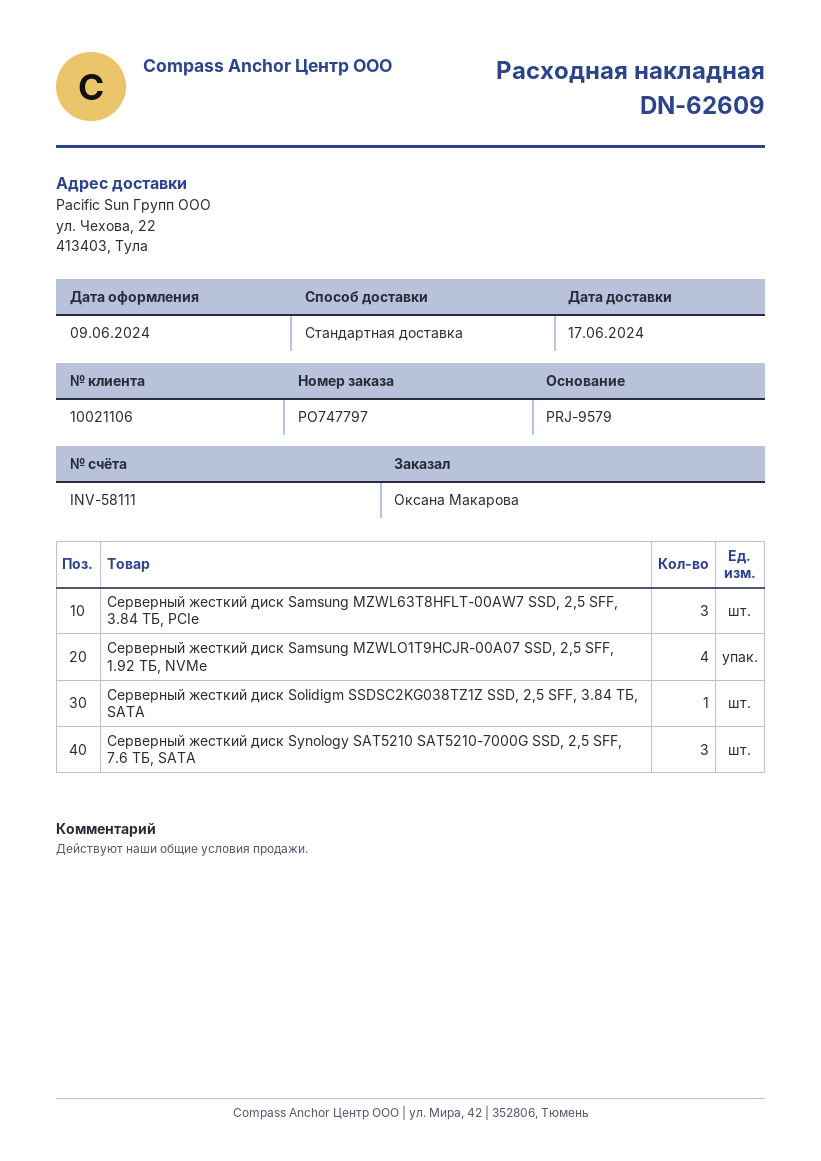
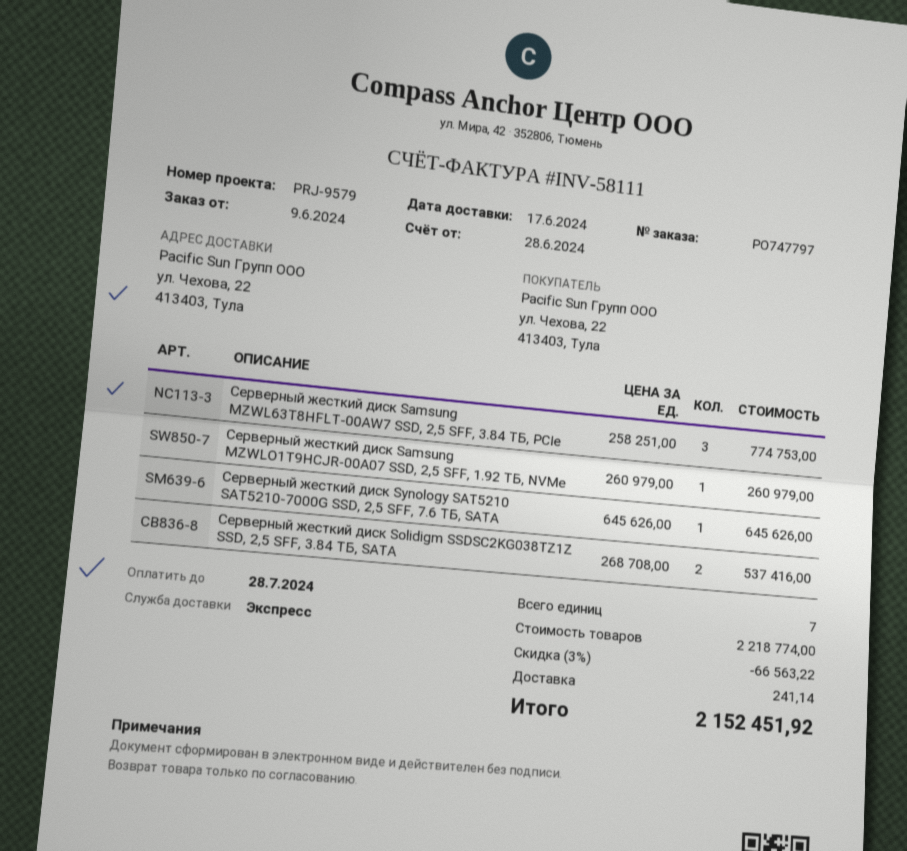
shipping method: standard -> express
Серверный жесткий диск Samsung MZWLO1T9HCJR-00A07 SSD, 2,5 SFF, 1.92 ТБ, NVMe: 4 -> 1
Серверный жесткий диск Solidigm SSDSC2KG038TZ1Z SSD, 2,5 SFF, 3.84 ТБ, SATA: 1 -> 2
Серверный жесткий диск Synology SAT5210 SAT5210-7000G SSD, 2,5 SFF, 7.6 ТБ, SATA: 3 -> 1

